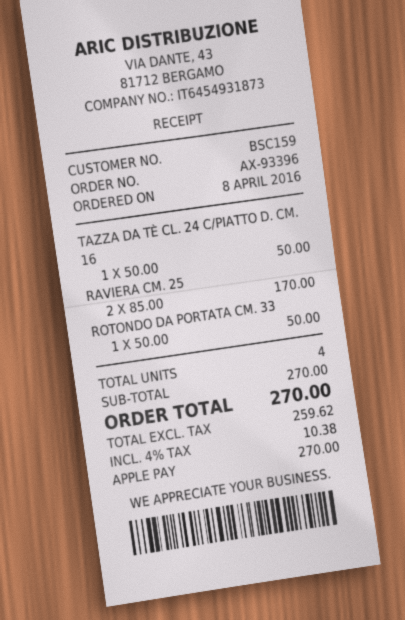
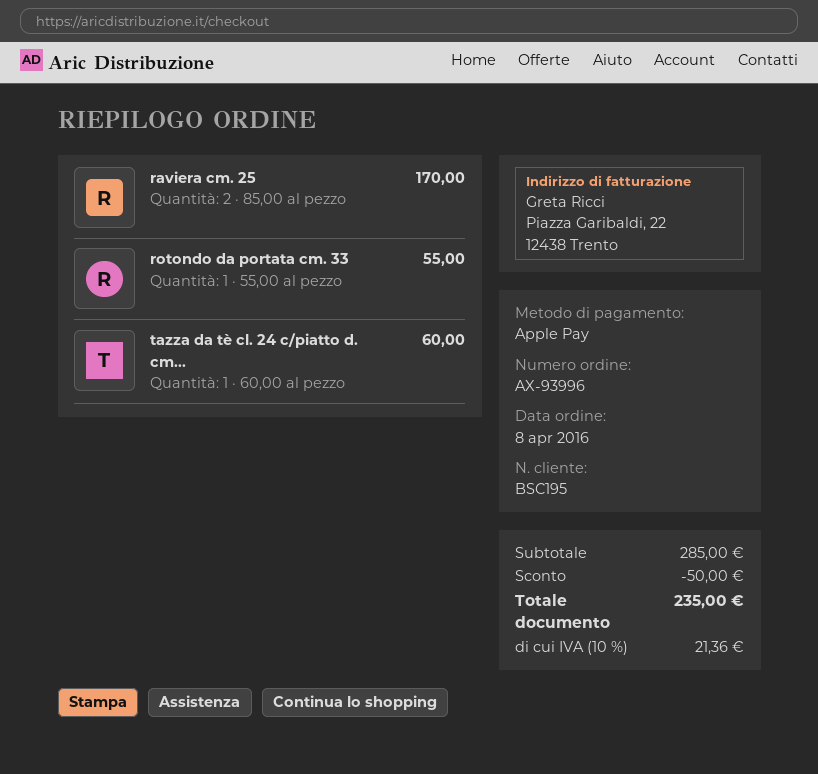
order number: AX-93396 -> AX-93996
customer number: BSC159 -> BSC195
TAZZA DA TÈ CL. 24 C/PIATTO D. CM. 16: 1 x 50.00 = 50.00 -> 1 x 60.00 = 60.00
ROTONDO DA PORTATA CM. 33: 1 x 50.00 = 50.00 -> 1 x 55.00 = 55.00
subtotal: 270.00 -> 285.00
discount: none -> 50.00
tax: 4% = 10.38 -> 10% = 21.36
total: 270.00 -> 235.00

